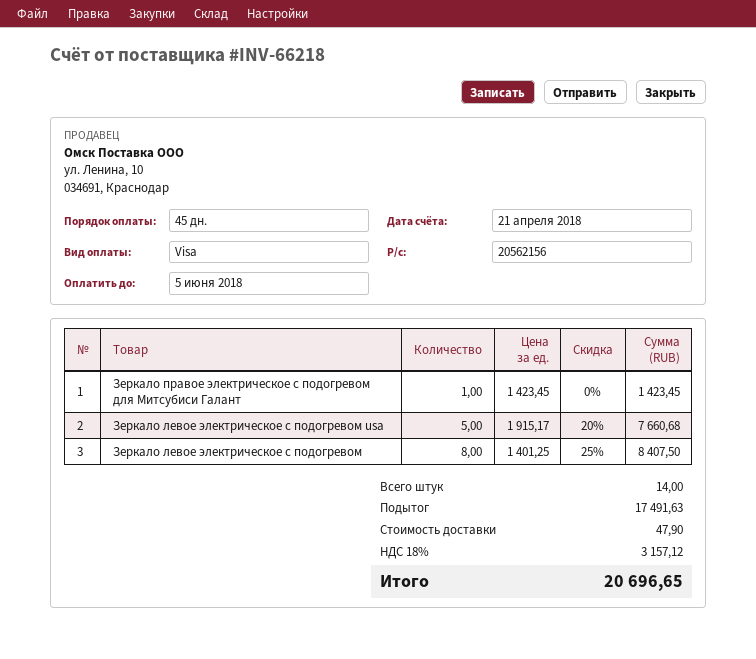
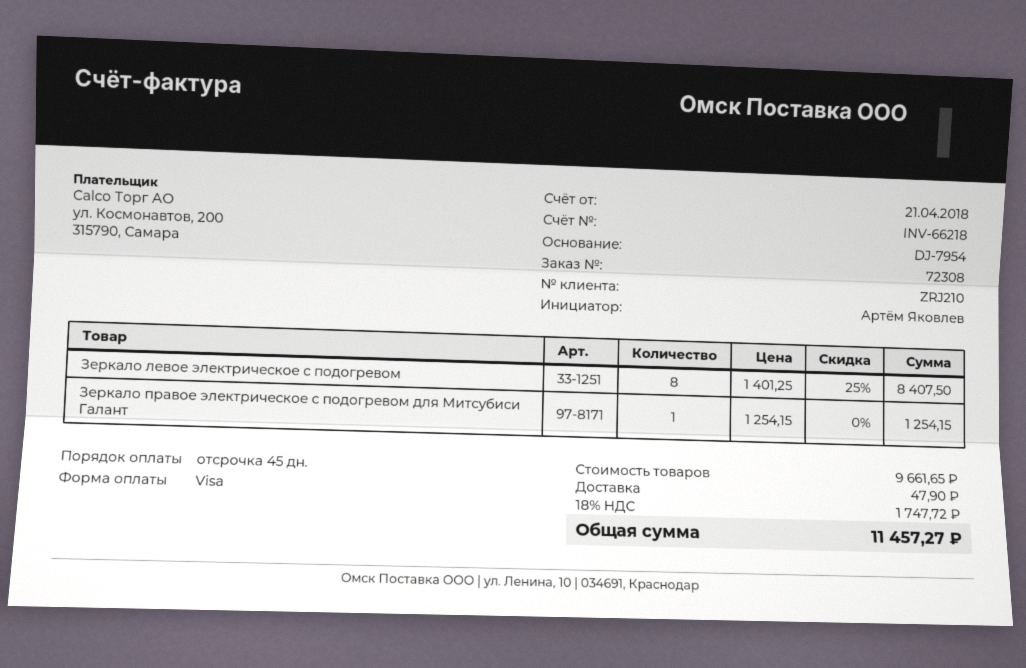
Зеркало правое электрическое с подогревом для Митсубиси Галант: 1 x 1423.45 = 1423.45 -> 1 x 1254.15 = 1254.15
Зеркало левое электрическое с подогревом usa: 5 x 1915.17 - 20% = 7660.68 -> none
subtotal: 17491.63 -> 9661.65
tax: 18% = 3157.12 -> 18% = 1747.72
total: 20696.65 -> 11457.27

